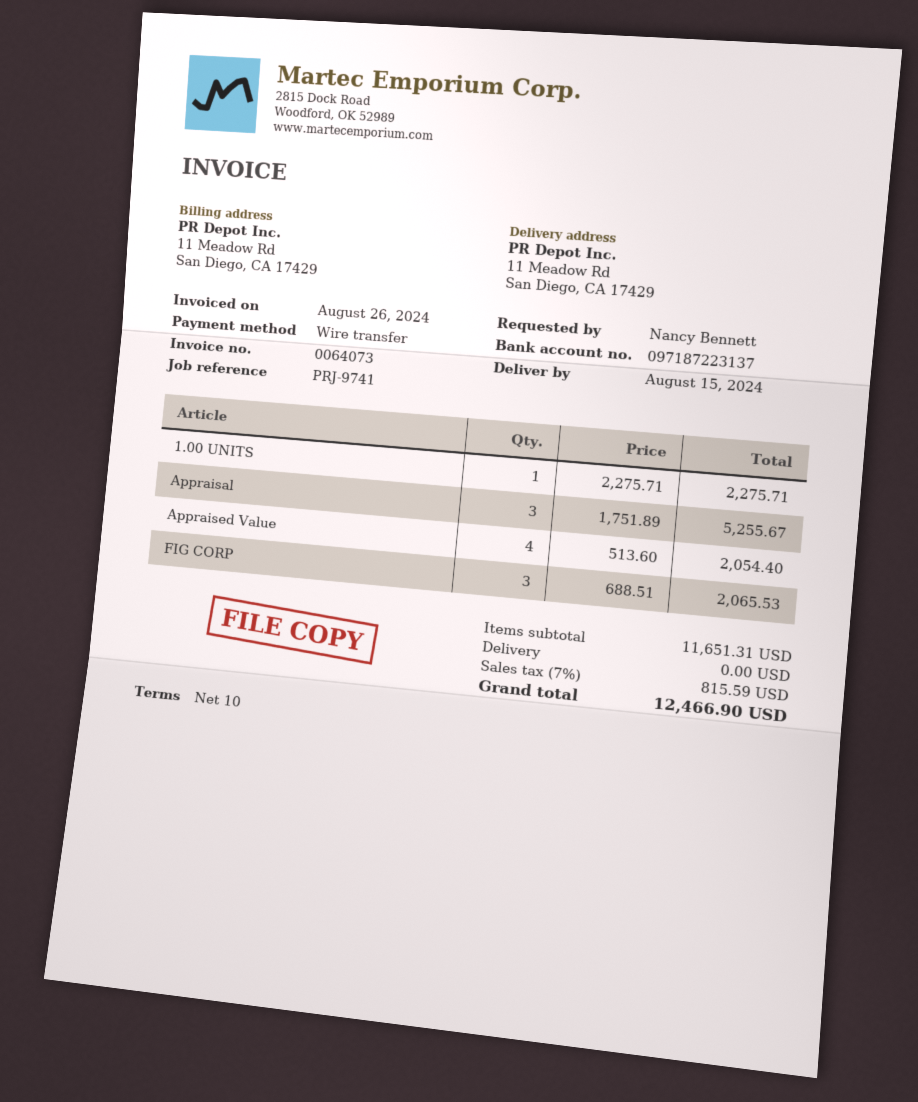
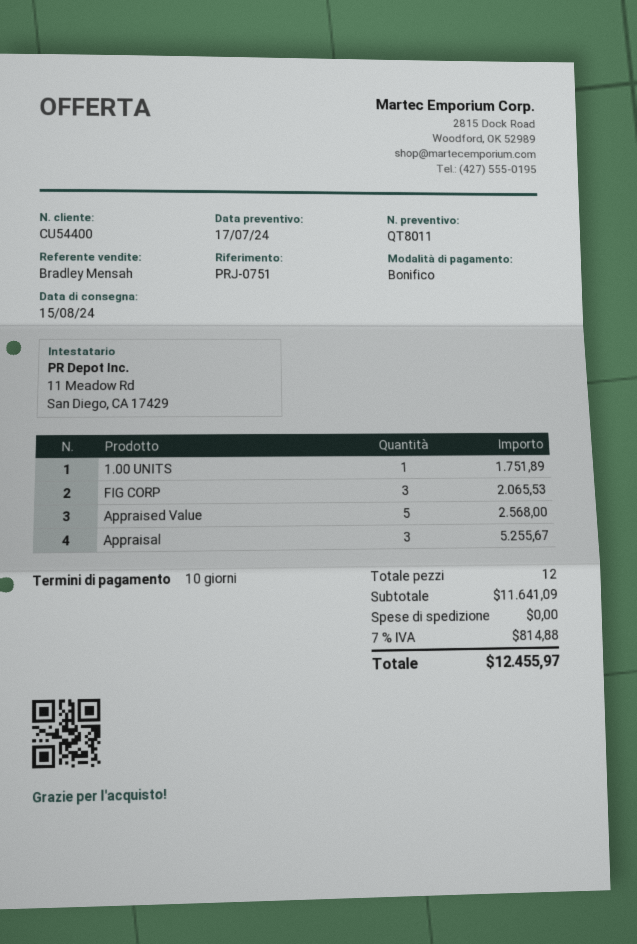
reference: PRJ-9741 -> PRJ-0751
1.00 UNITS: 1 for 2275.71 -> 1 for 1751.89
Appraised Value: 4 for 2054.40 -> 5 for 2568.00
subtotal: 11651.31 -> 11641.09
tax: 7% = 815.59 -> 7% = 814.88
total: 12466.90 -> 12455.97

